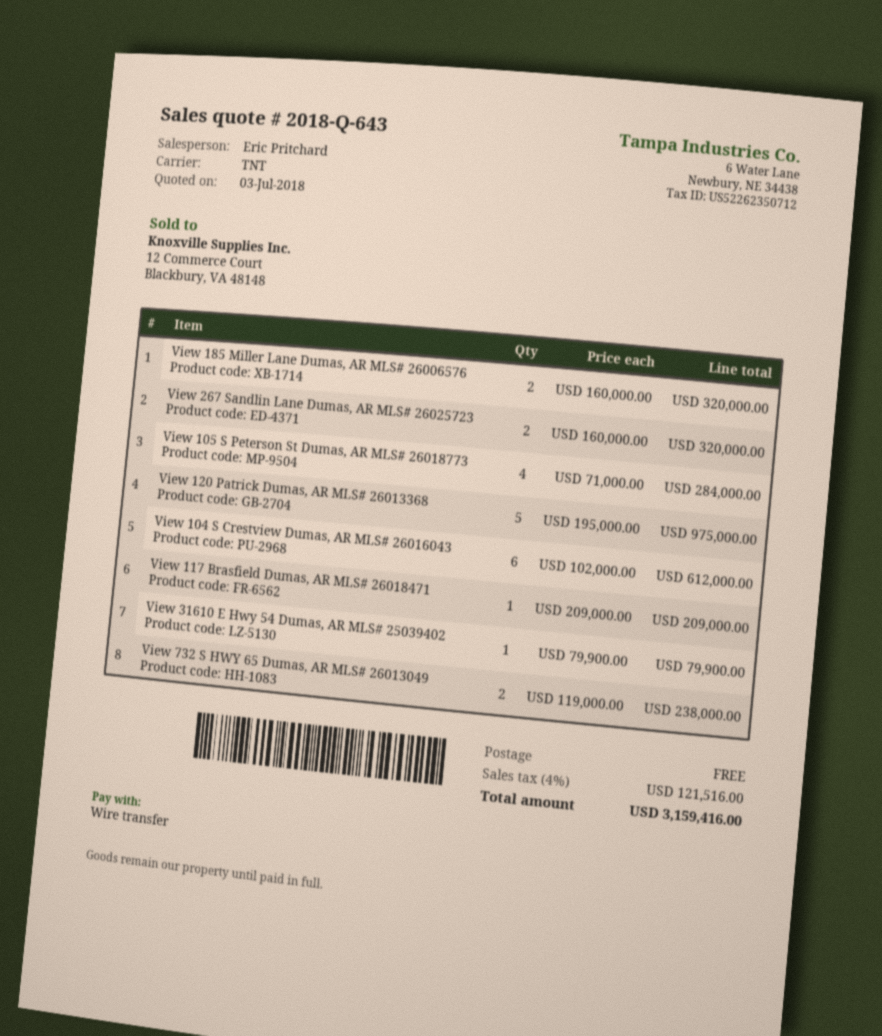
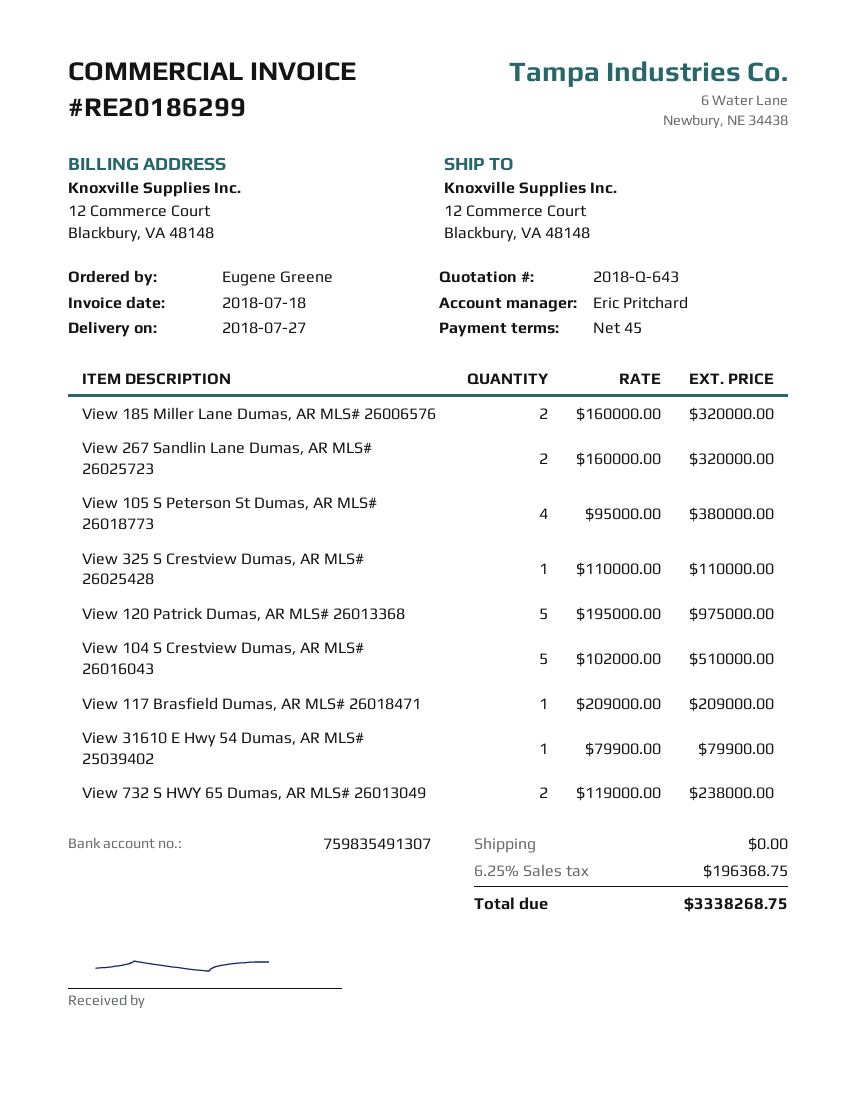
View 105 S Peterson St Dumas, AR MLS# 26018773: 4 x 71000.00 = 284000.00 -> 4 x 95000.00 = 380000.00
View 104 S Crestview Dumas, AR MLS# 26016043: 6 x 102000.00 = 612000.00 -> 5 x 102000.00 = 510000.00
View 325 S Crestview Dumas, AR MLS# 26025428: none -> 1 x 110000.00 = 110000.00
tax: 4% = 121516.00 -> 6.25% = 196368.75
total: 3159416.00 -> 3338268.75

